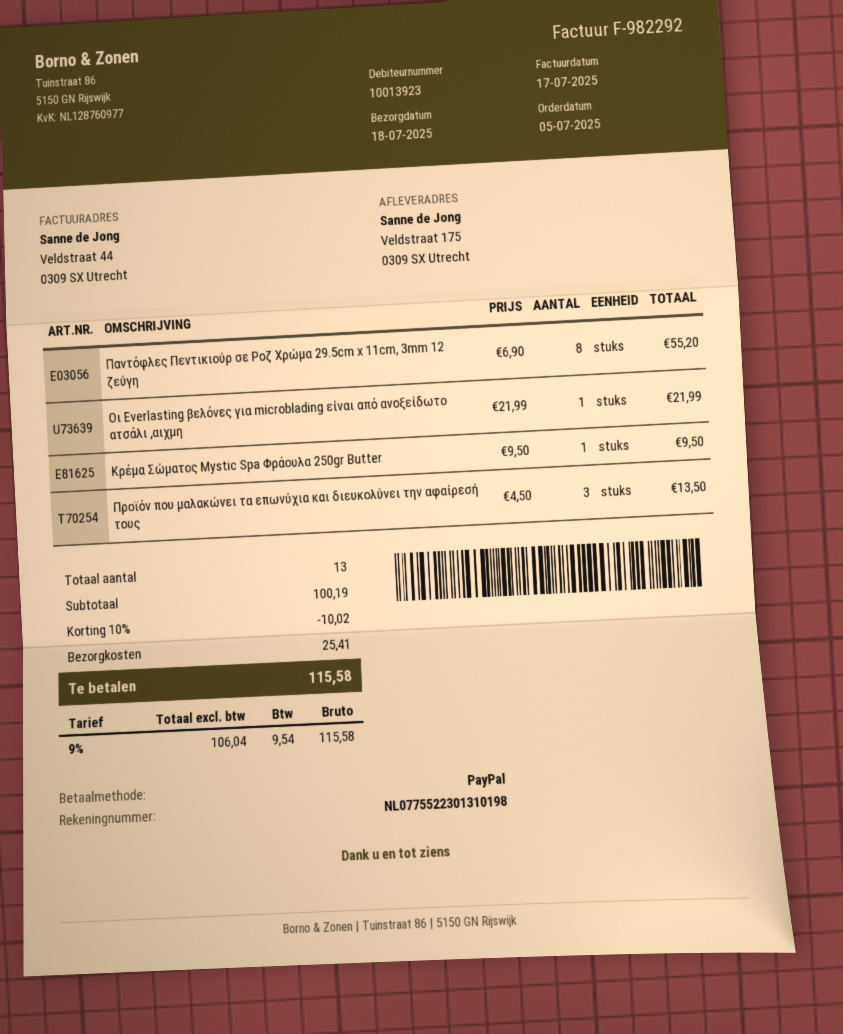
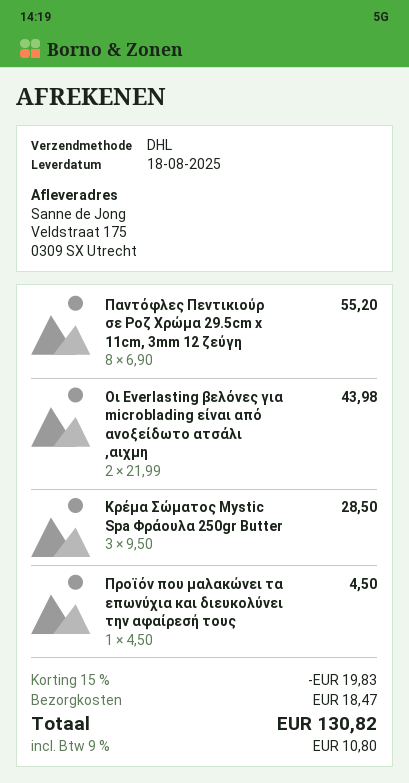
delivery date: 2025-07-18 -> 2025-08-18
Οι Everlasting βελόνες για microblading είναι από ανοξείδωτο ατσάλι ,αιχμη: 1 x 21.99 = 21.99 -> 2 x 21.99 = 43.98
Κρέμα Σώματος Mystic Spa Φράουλα 250gr Butter: 1 x 9.50 = 9.50 -> 3 x 9.50 = 28.50
Προϊόν που μαλακώνει τα επωνύχια και διευκολύνει την αφαίρεσή τους: 3 x 4.50 = 13.50 -> 1 x 4.50 = 4.50
discount: 10% = 10.02 -> 15% = 19.83
shipping: 25.41 -> 18.47
tax: 9% = 9.54 -> 9% = 10.80
total: 115.58 -> 130.82

